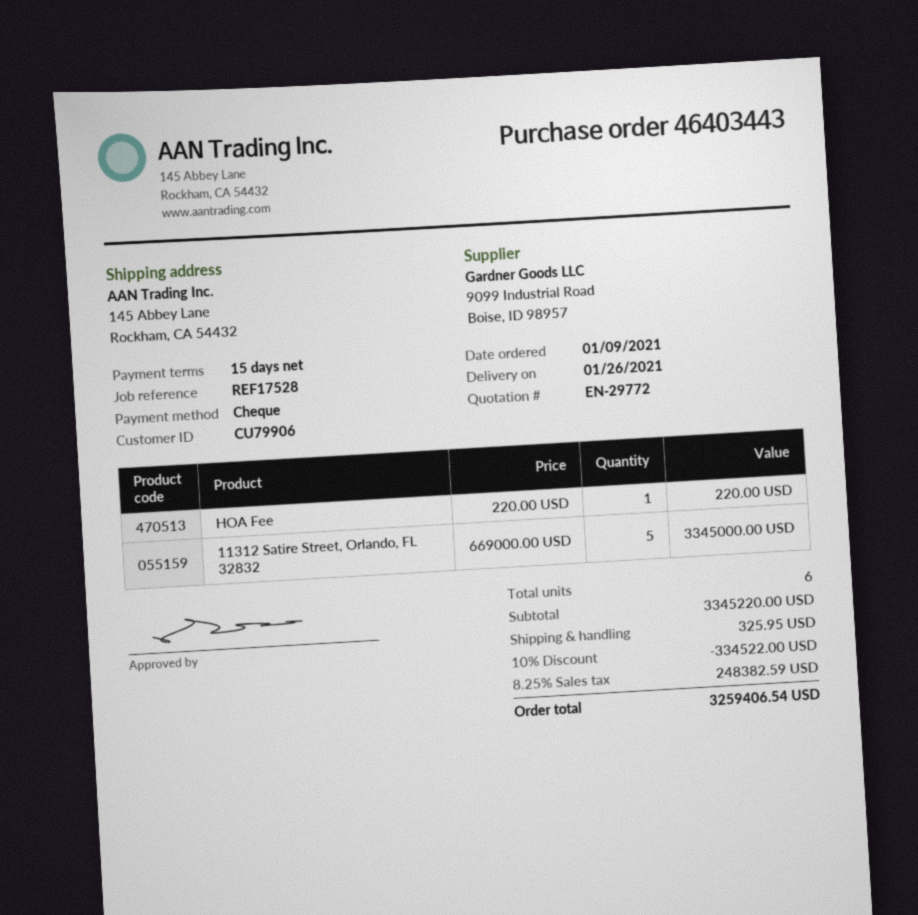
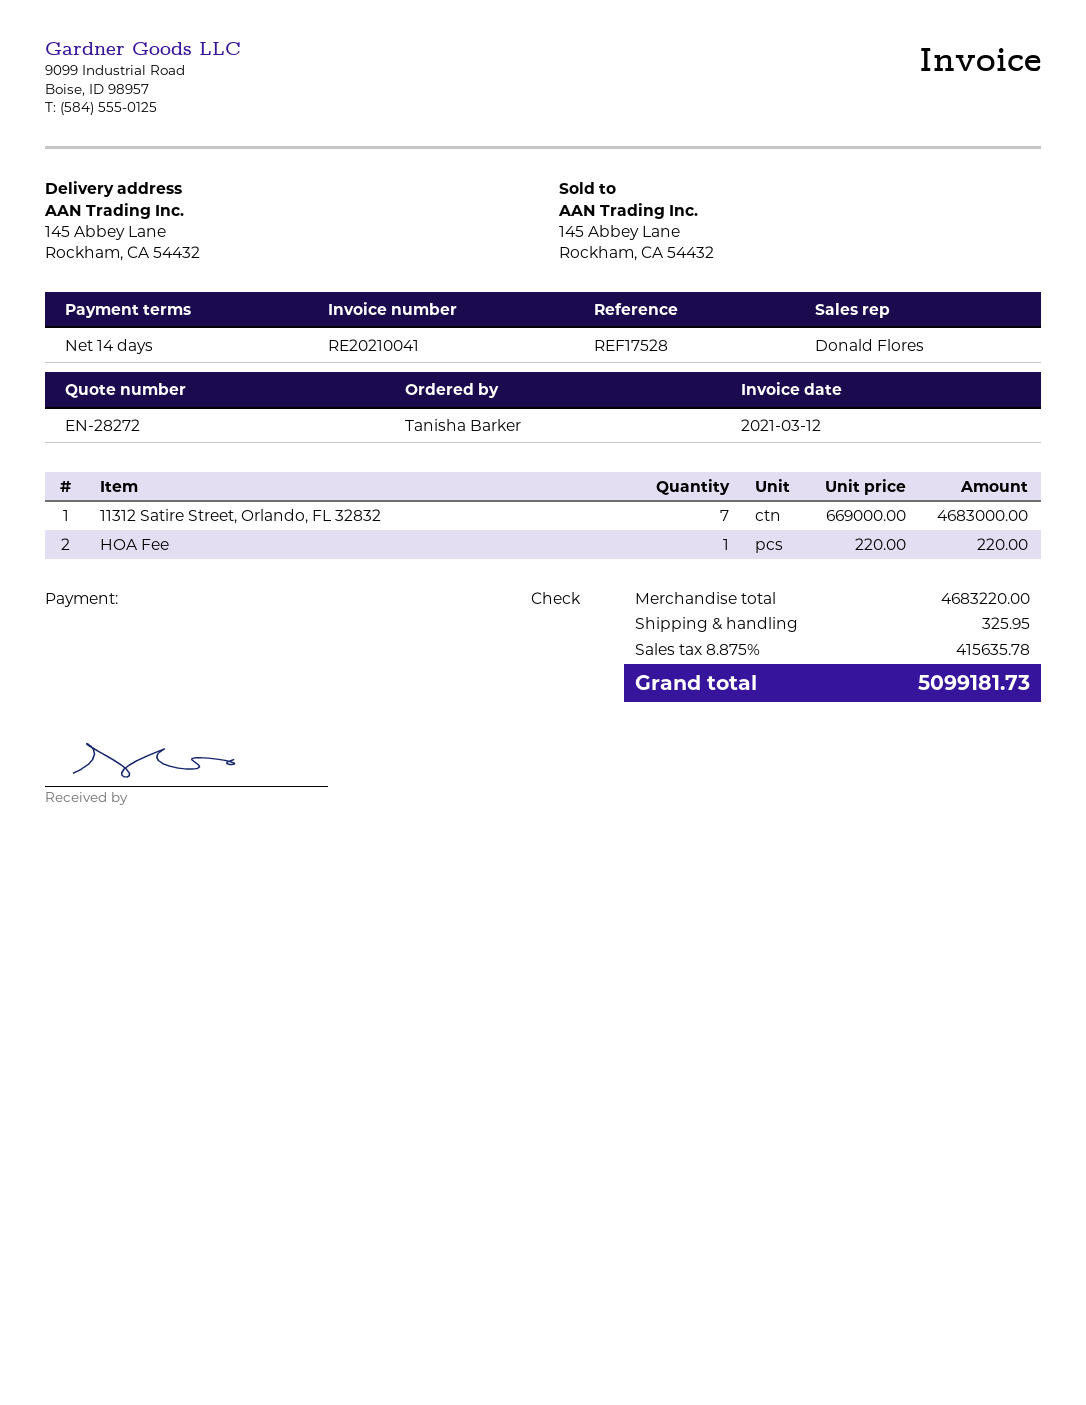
quote number: EN-29772 -> EN-28272
payment terms: 15 days -> 14 days
11312 Satire Street, Orlando, FL 32832: 5 x 669000.00 = 3345000.00 -> 7 x 669000.00 = 4683000.00
subtotal: 3345220.00 -> 4683220.00
discount: 10% = 334522.00 -> none
tax: 8.25% = 248382.59 -> 8.875% = 415635.78
total: 3259406.54 -> 5099181.73

